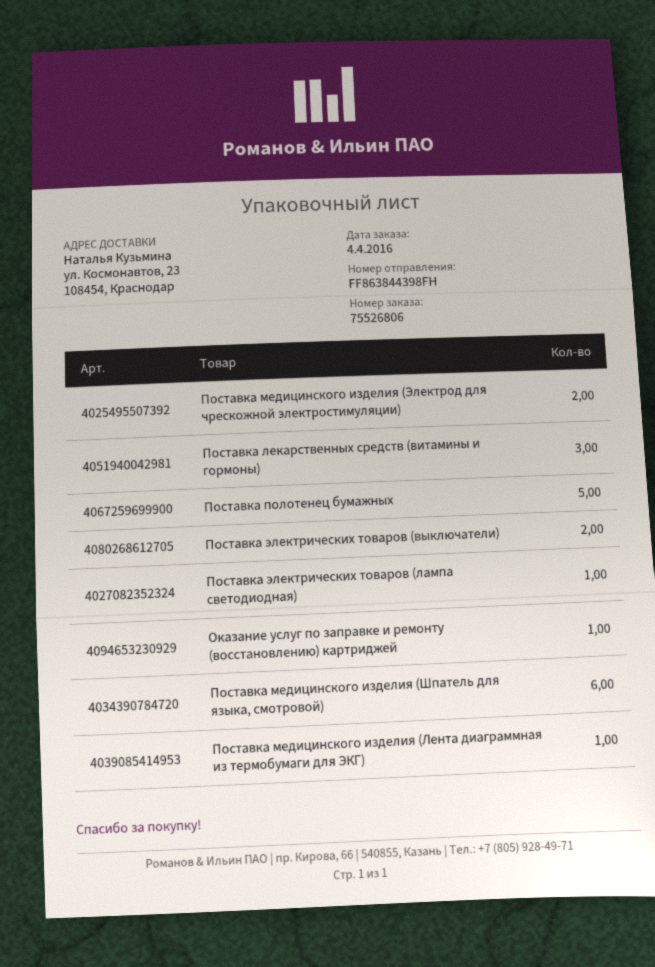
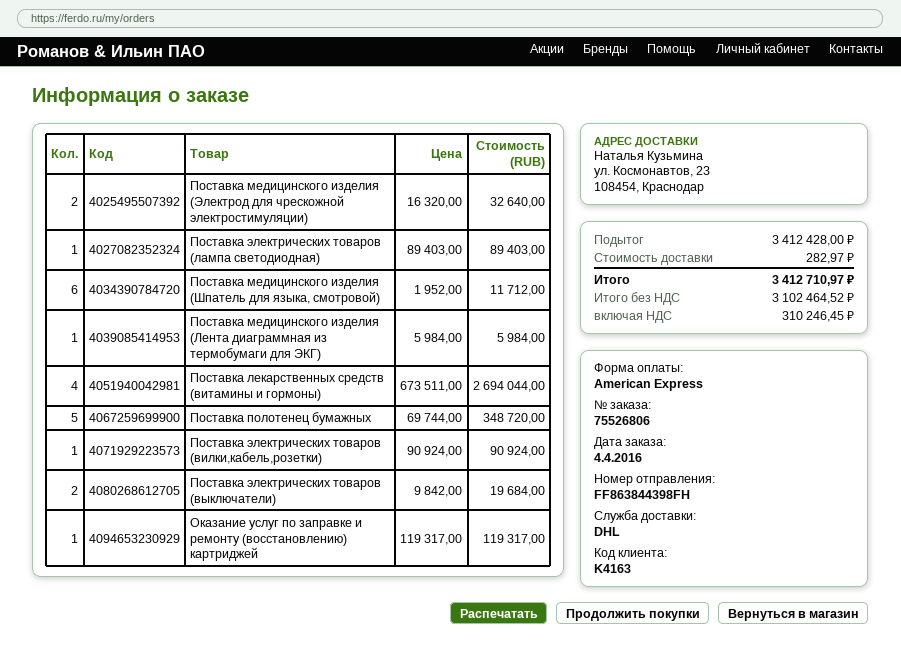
Поставка лекарственных средств (витамины и гормоны): 3 -> 4
Поставка электрических товаров (вилки,кабель,розетки): none -> 1

